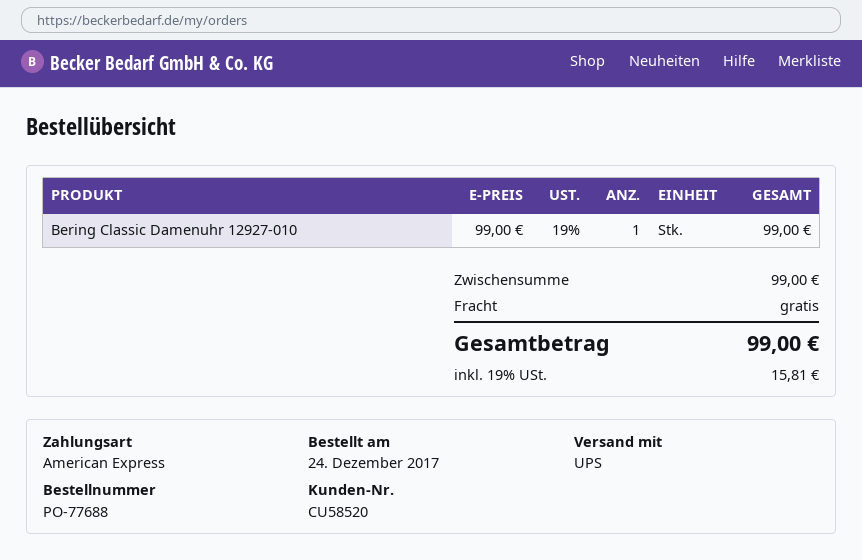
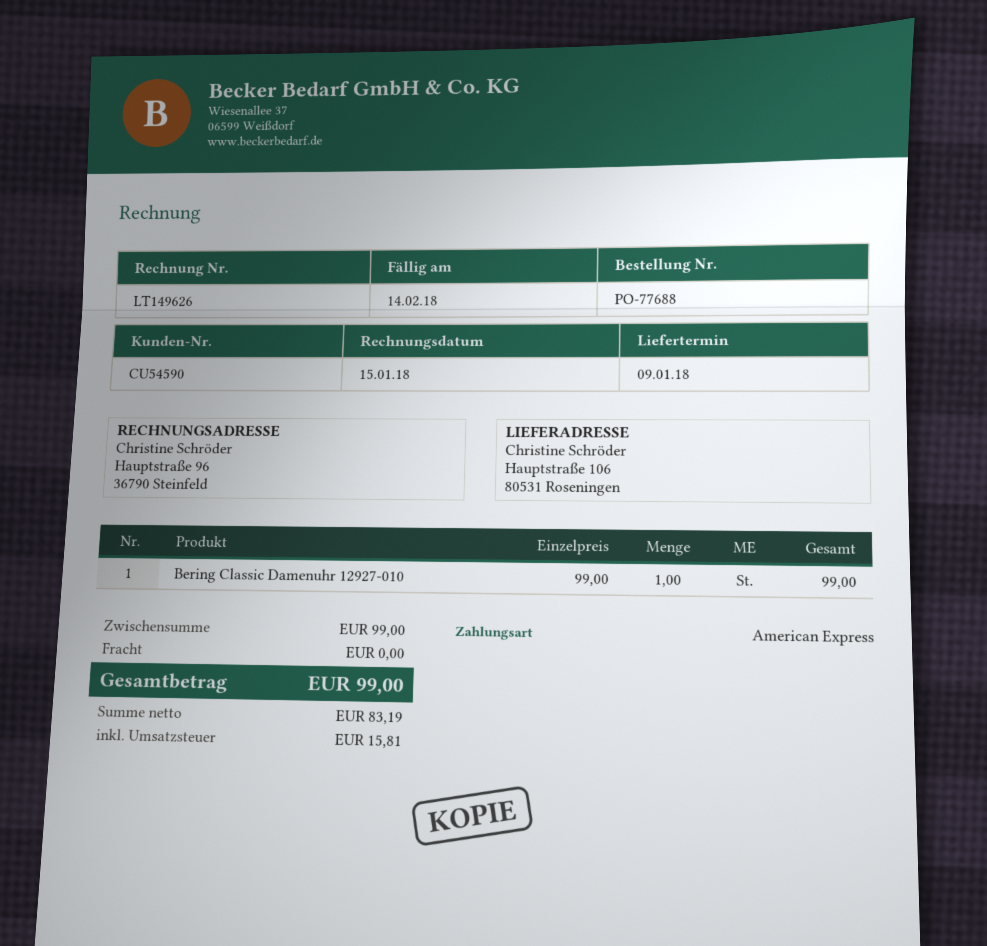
customer number: CU58520 -> CU54590

